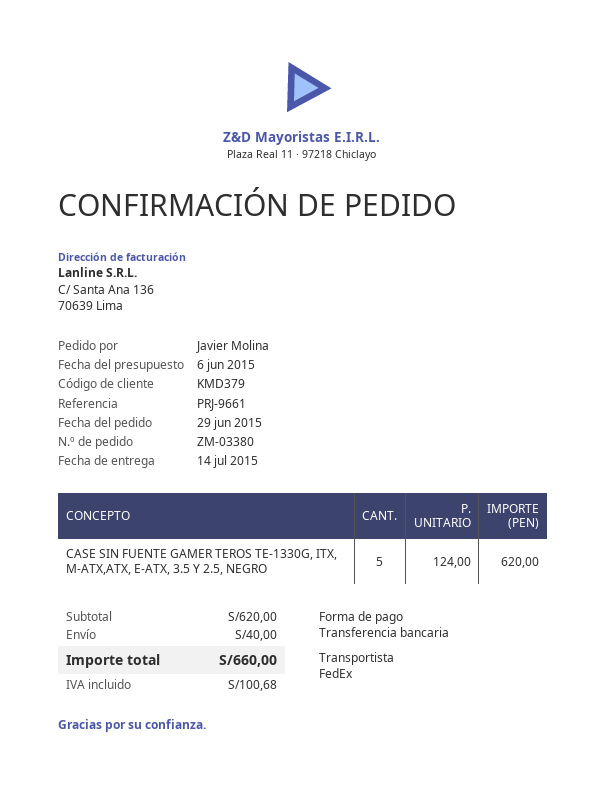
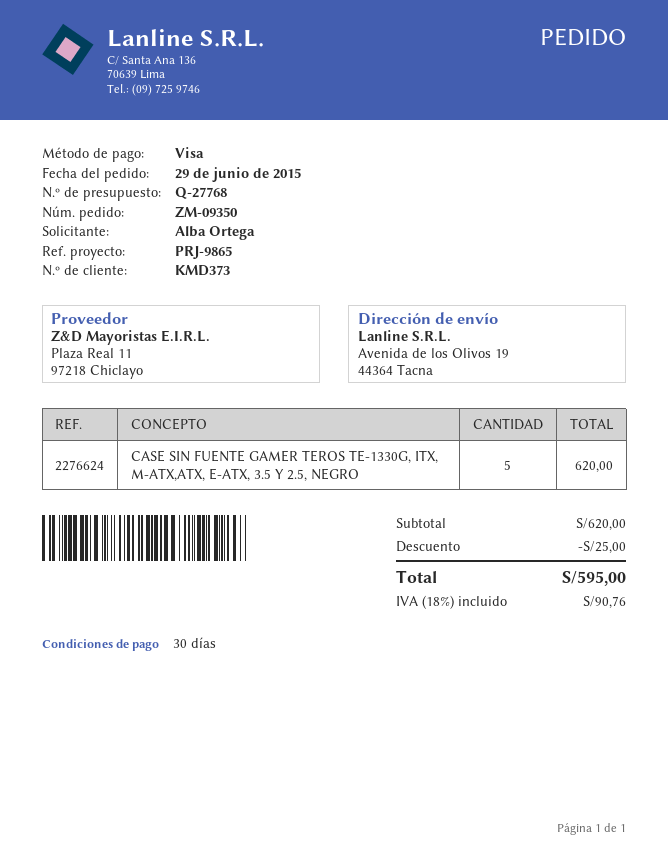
order number: ZM-03380 -> ZM-09350
customer number: KMD379 -> KMD373
reference: PRJ-9661 -> PRJ-9865
ordered by: Javier Molina -> Alba Ortega
payment method: bank transfer -> Visa
discount: none -> 25.00
shipping: 40.00 -> none
tax: 100.68 -> 90.76
total: 660.00 -> 595.00

